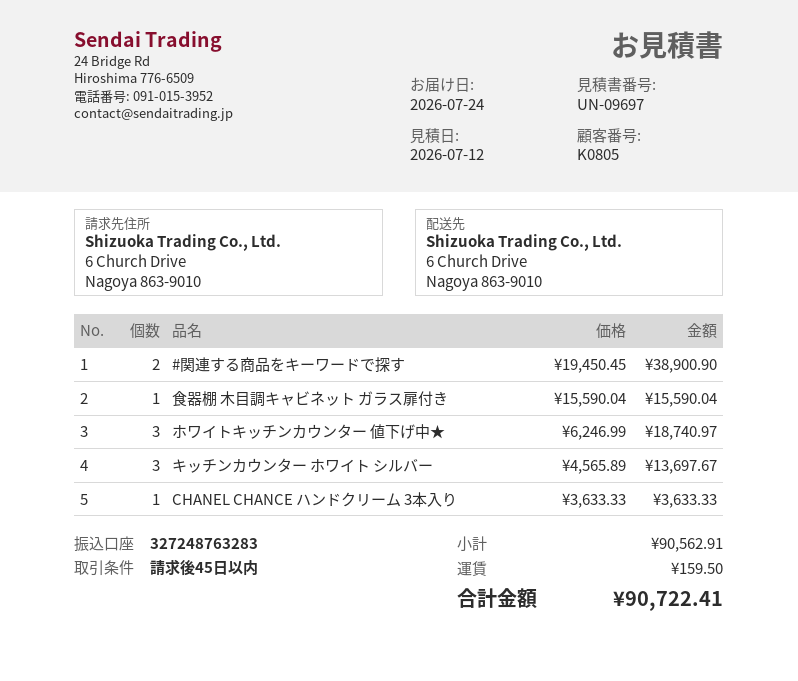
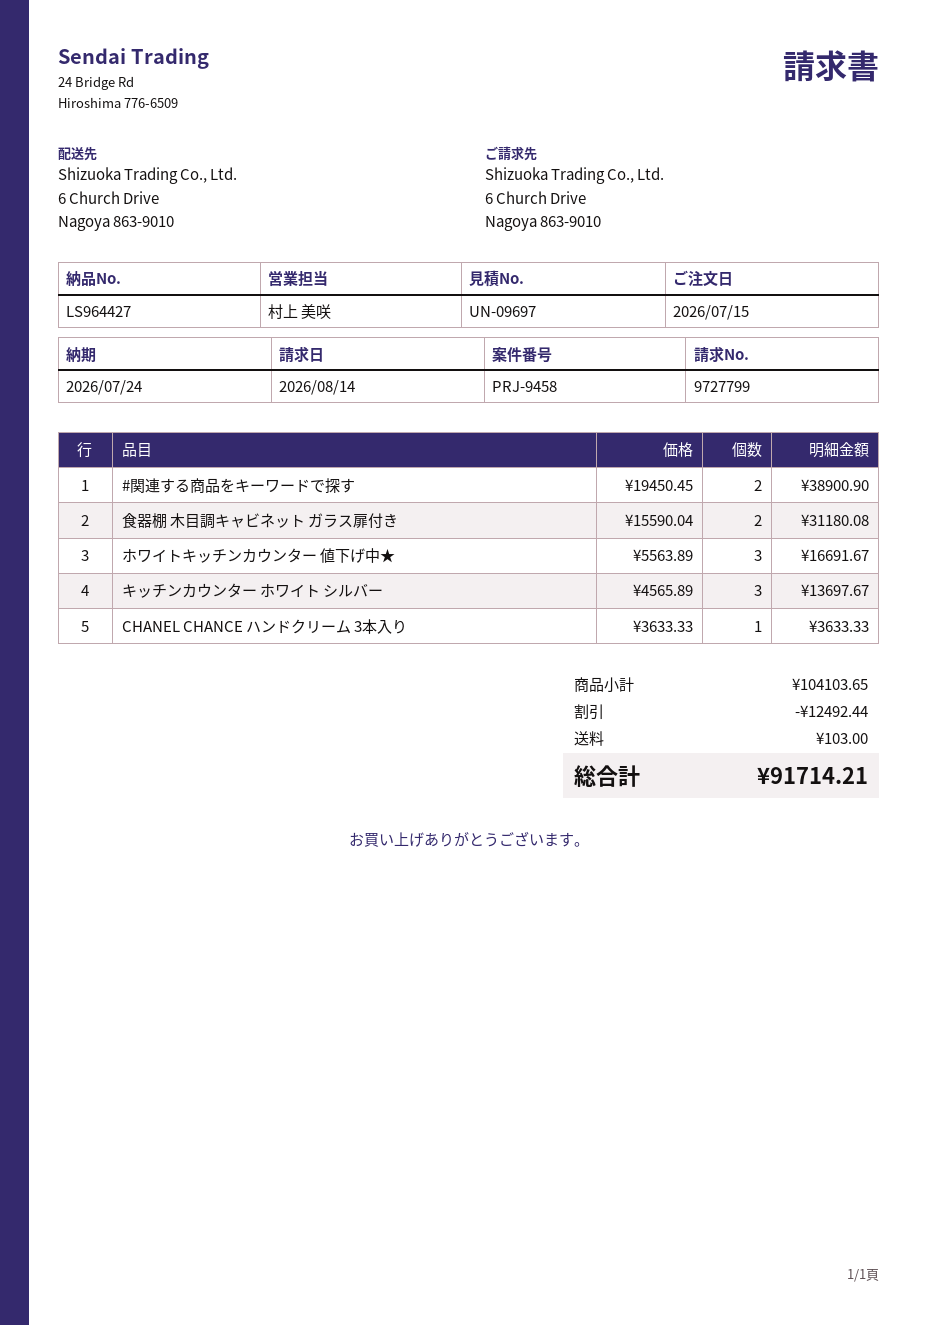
食器棚 木目調キャビネット ガラス扉付き: 1 x 15590.04 = 15590.04 -> 2 x 15590.04 = 31180.08
ホワイトキッチンカウンター 値下げ中★: 3 x 6246.99 = 18740.97 -> 3 x 5563.89 = 16691.67
subtotal: 90562.91 -> 104103.65
discount: none -> 12492.44
shipping: 159.50 -> 103.00
total: 90722.41 -> 91714.21

